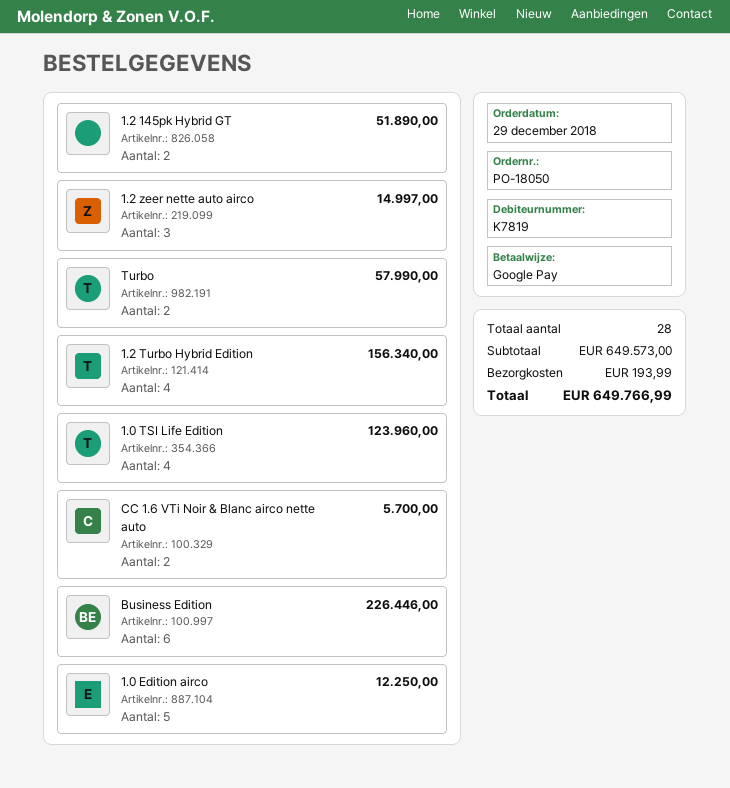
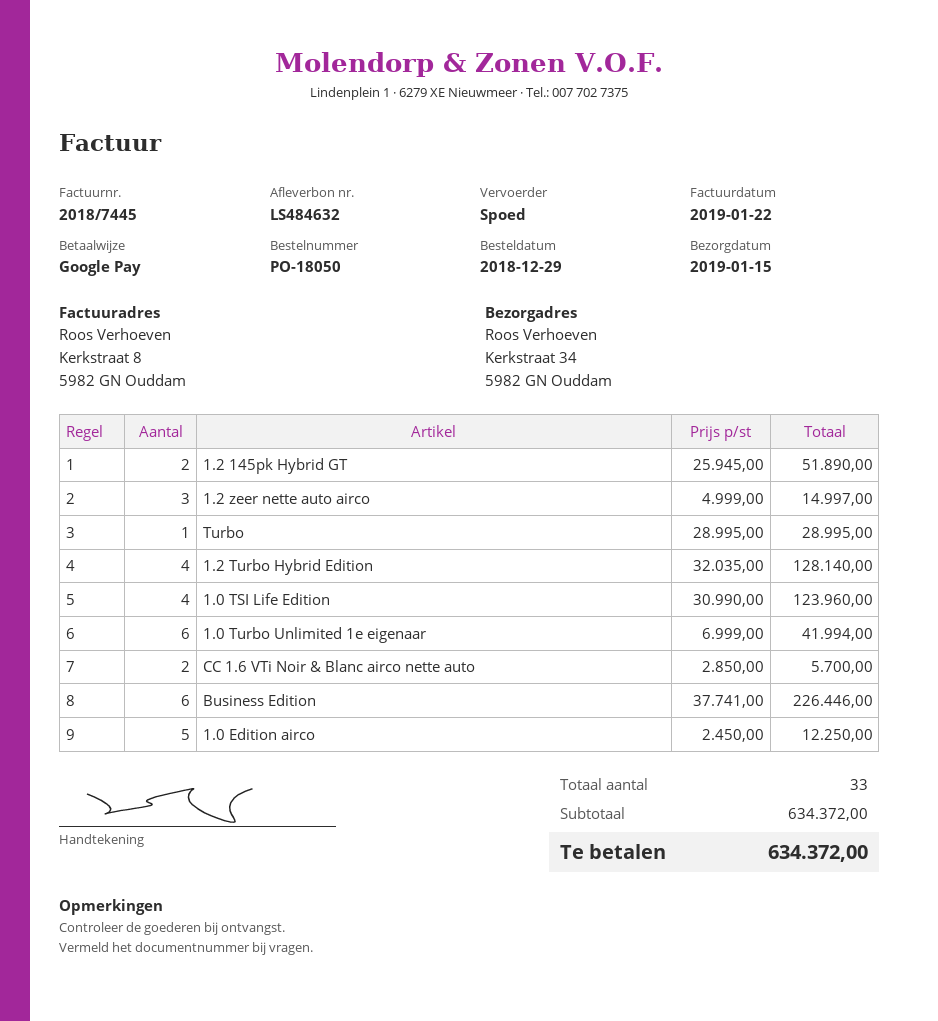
Turbo: 2 for 57990.00 -> 1 for 28995.00
1.2 Turbo Hybrid Edition: 4 for 156340.00 -> 4 for 128140.00
1.0 Turbo Unlimited 1e eigenaar: none -> 6 for 41994.00
total quantity: 28 -> 33
subtotal: 649573.00 -> 634372.00
shipping: 193.99 -> none
total: 649766.99 -> 634372.00

